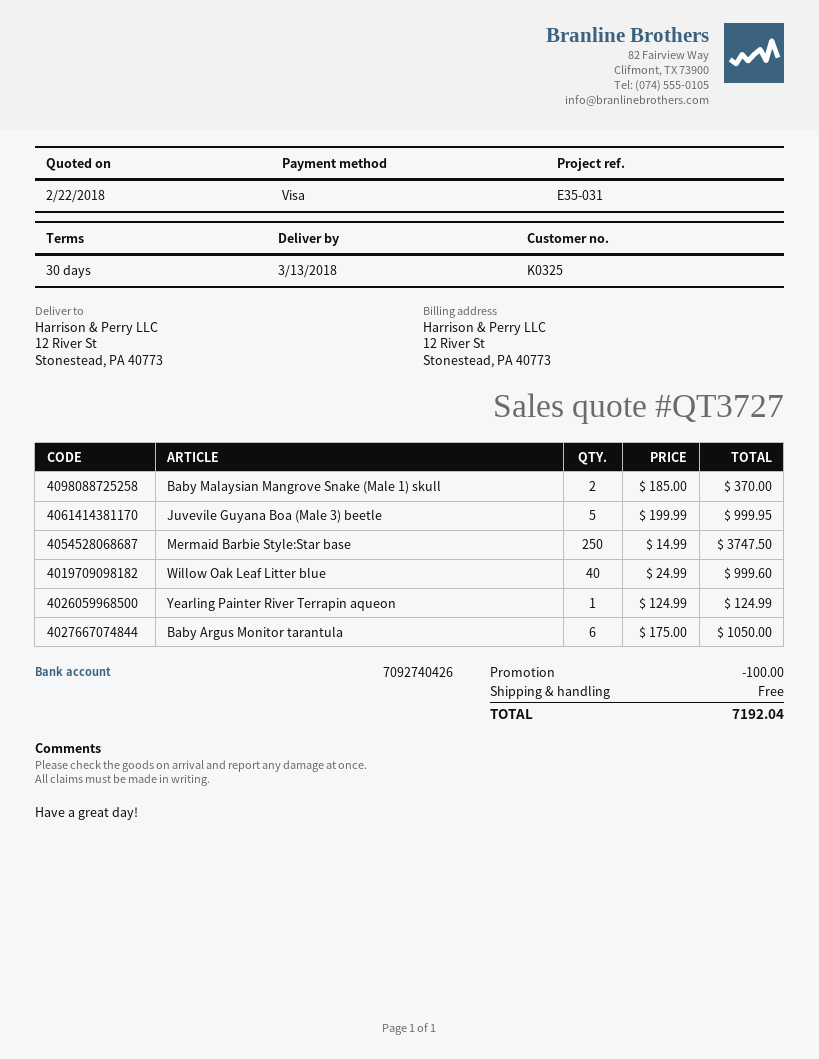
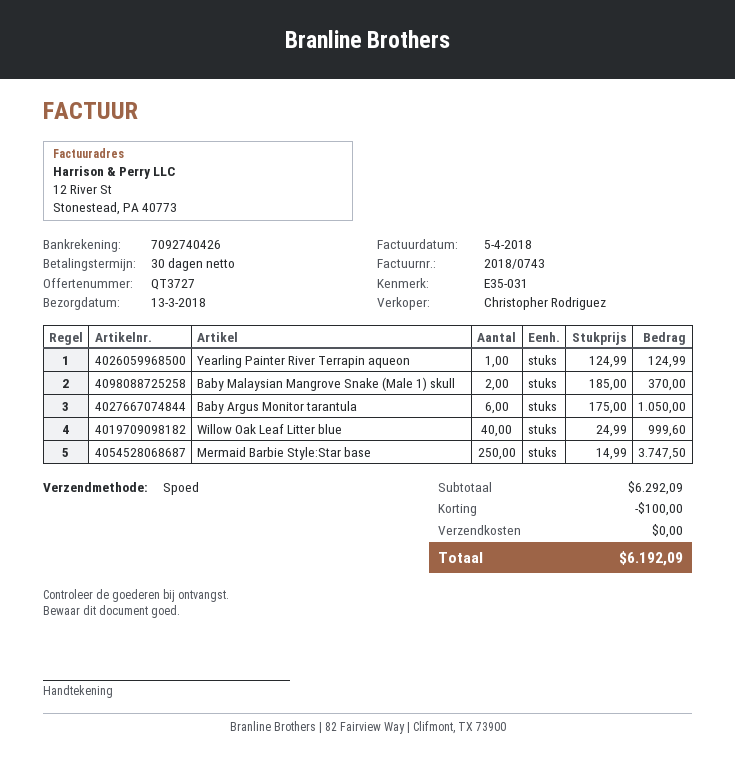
Juvevile Guyana Boa (Male 3) beetle: 5 x 199.99 = 999.95 -> none
total: 7192.04 -> 6192.09

